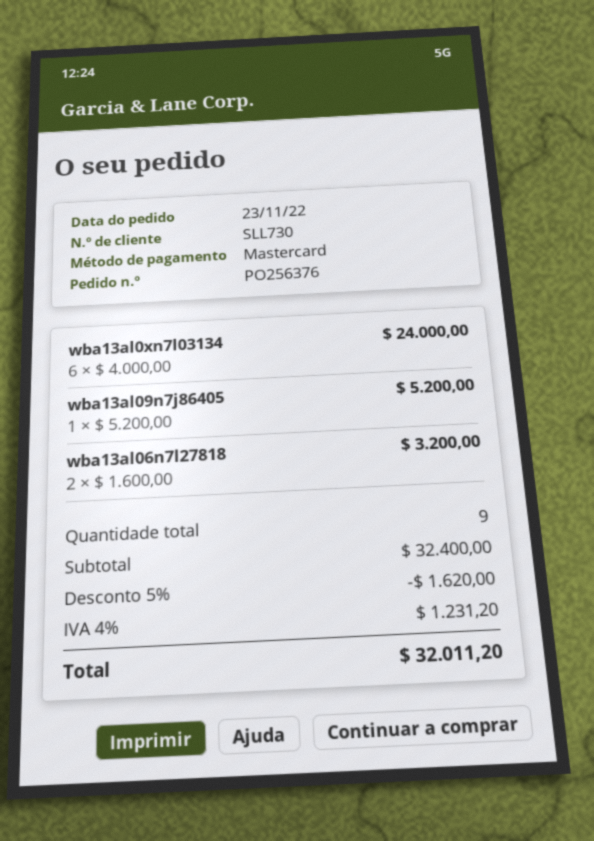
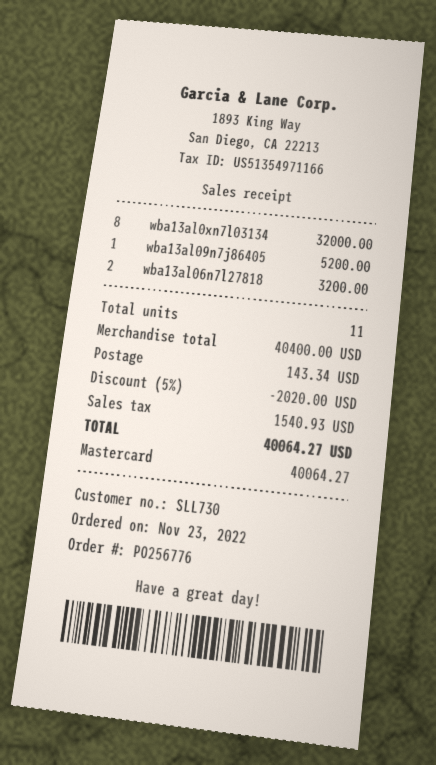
order number: PO256376 -> PO256776
wba13al0xn7l03134: 6 for 24000.00 -> 8 for 32000.00
total quantity: 9 -> 11
subtotal: 32400.00 -> 40400.00
discount: 5% = 1620.00 -> 5% = 2020.00
shipping: none -> 143.34
tax: 1231.20 -> 1540.93
total: 32011.20 -> 40064.27

